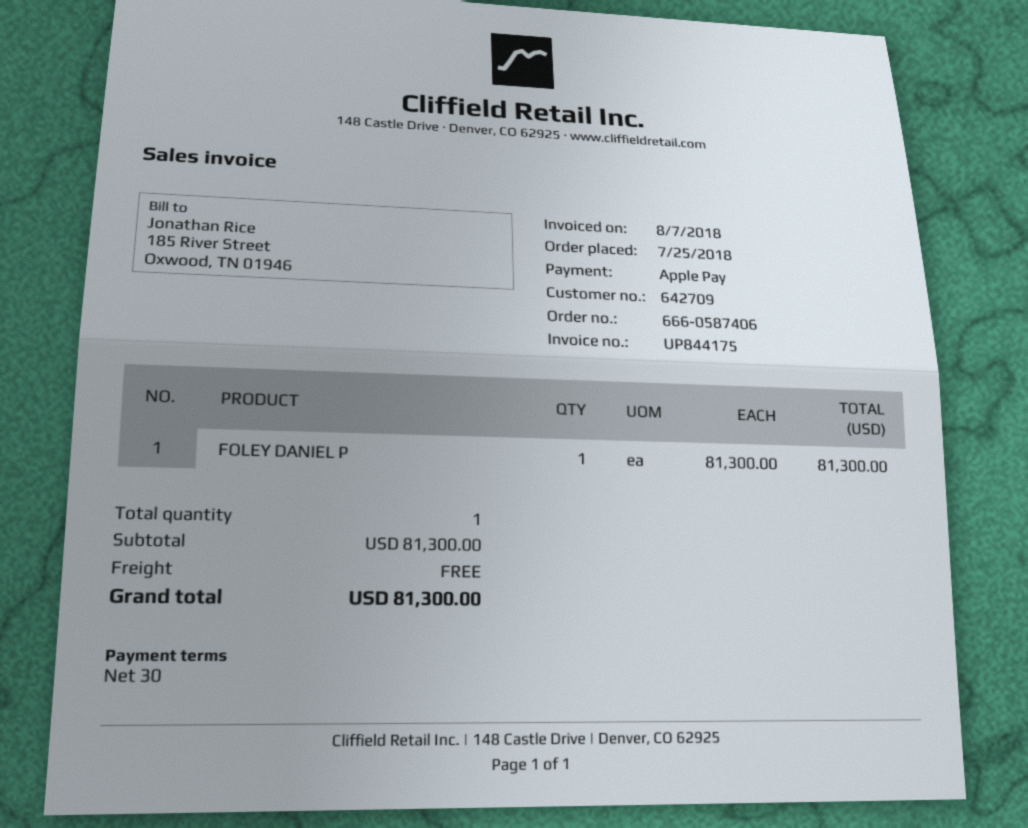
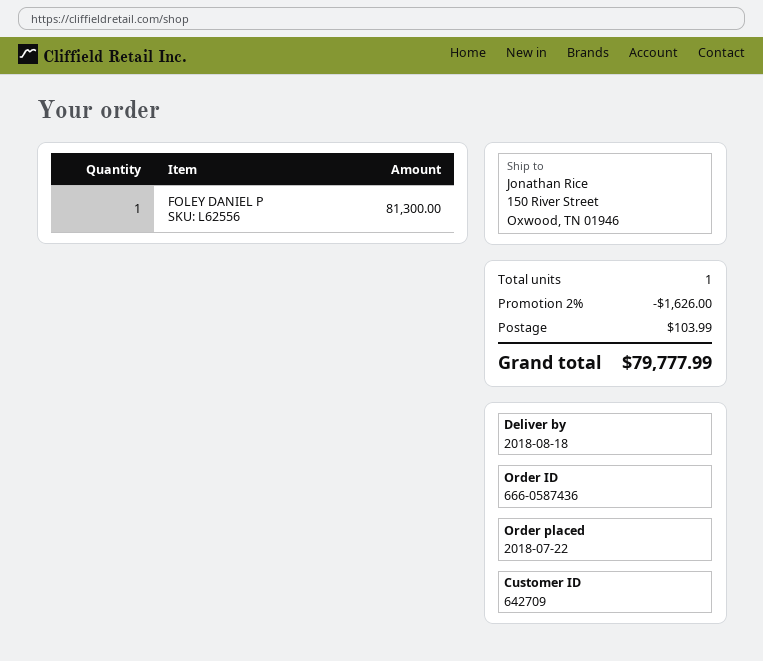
order number: 666-0587406 -> 666-0587436
order date: 2018-07-25 -> 2018-07-22
discount: none -> 2% = 1626.00
shipping: 0.00 -> 103.99
total: 81300.00 -> 79777.99

